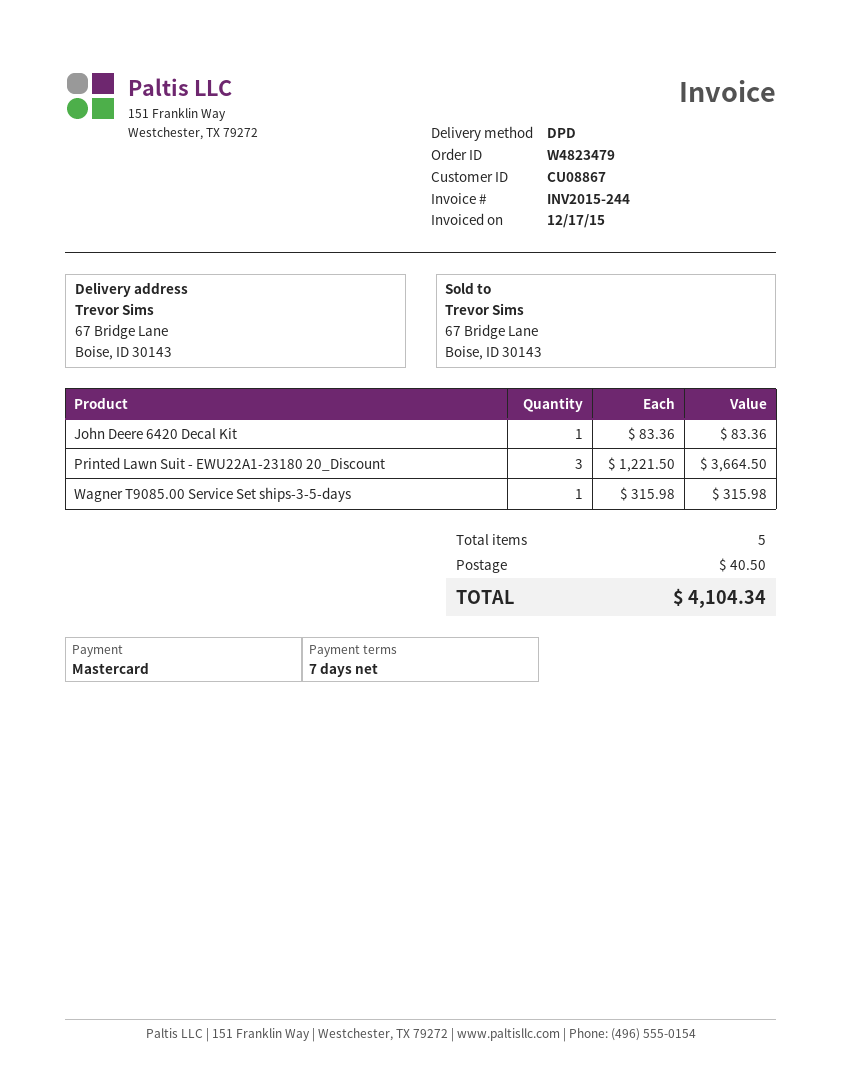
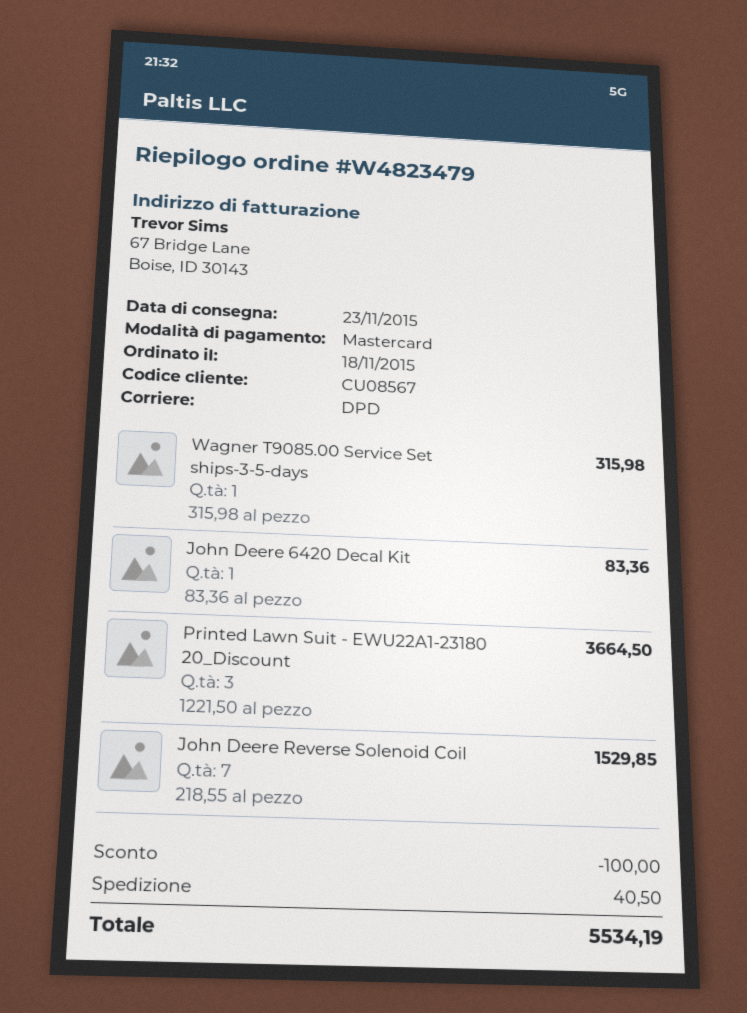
customer number: CU08867 -> CU08567
John Deere Reverse Solenoid Coil: none -> 7 x 218.55 = 1529.85
discount: none -> 100.00
total: 4104.34 -> 5534.19

